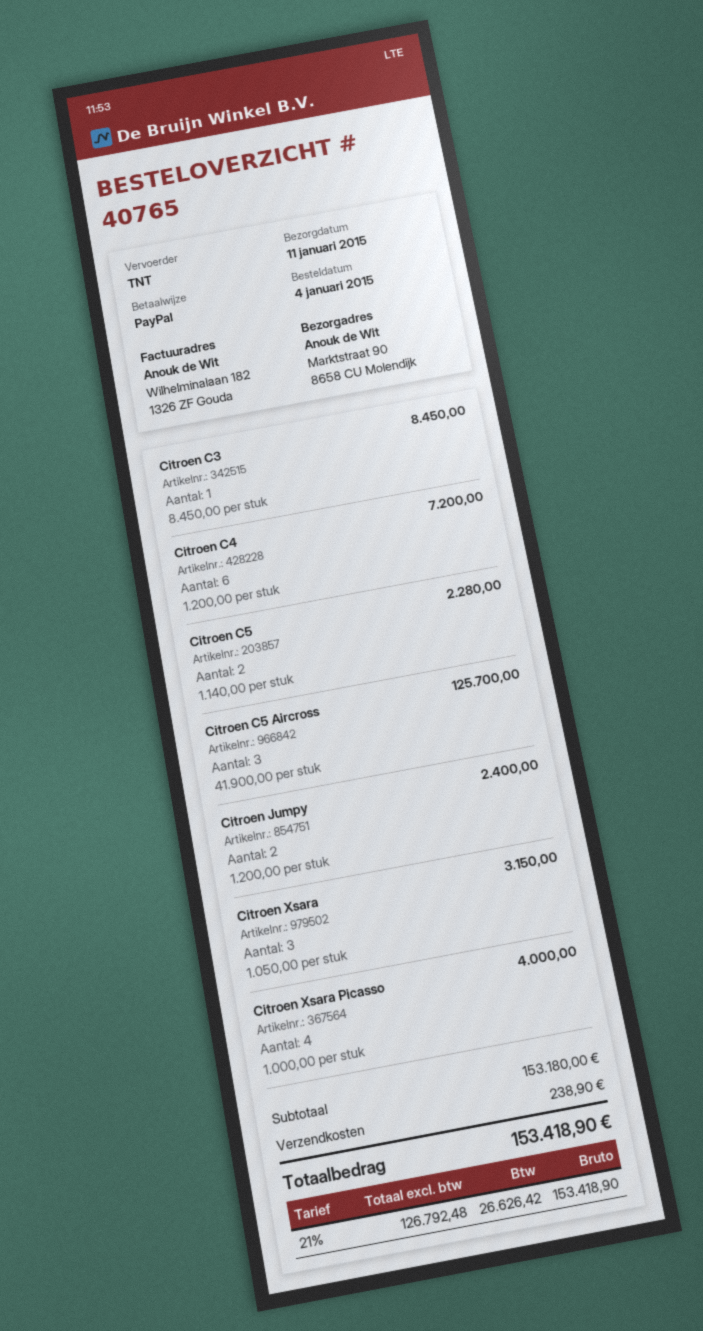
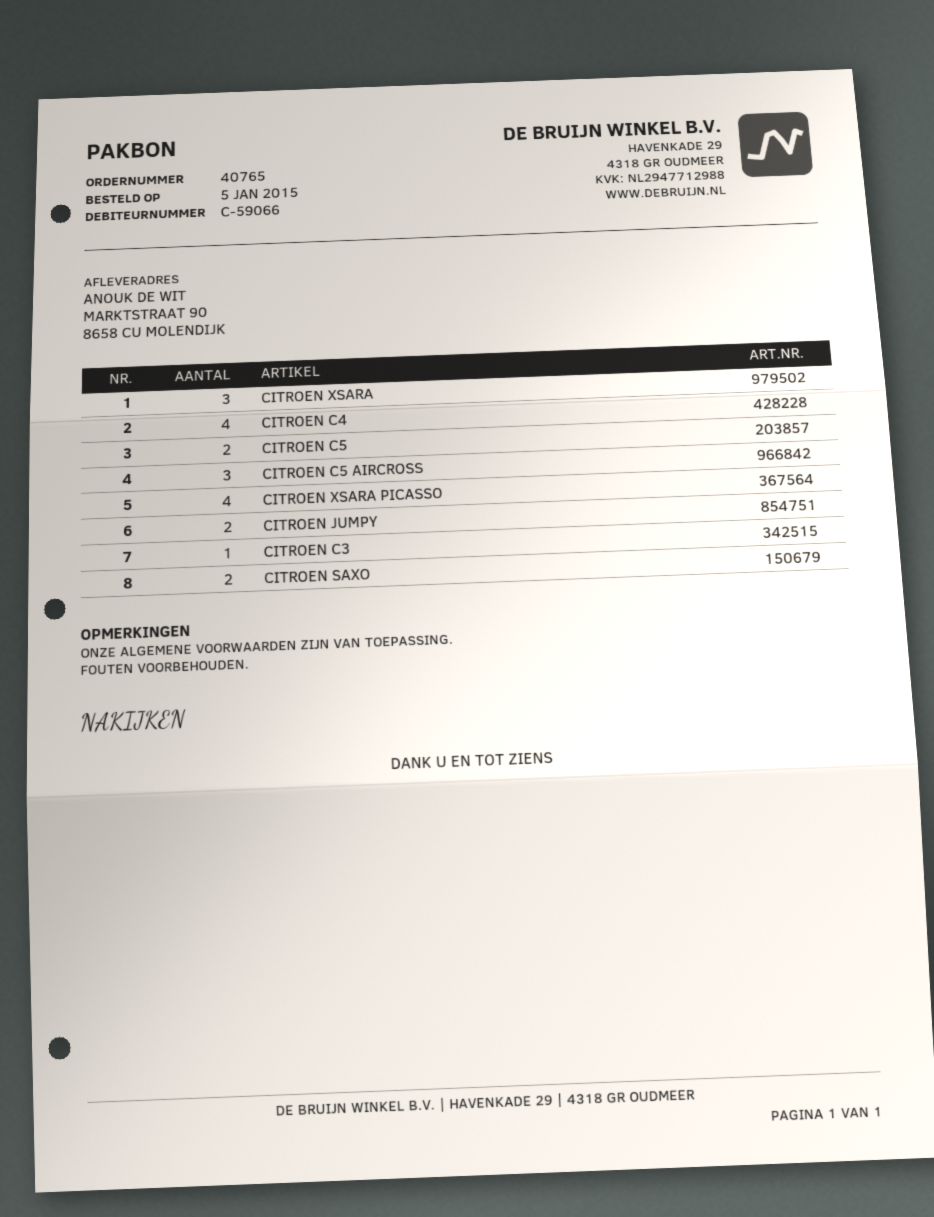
order date: 2015-01-04 -> 2015-01-05
Citroen C4: 6 -> 4
CITROEN SAXO: none -> 2

